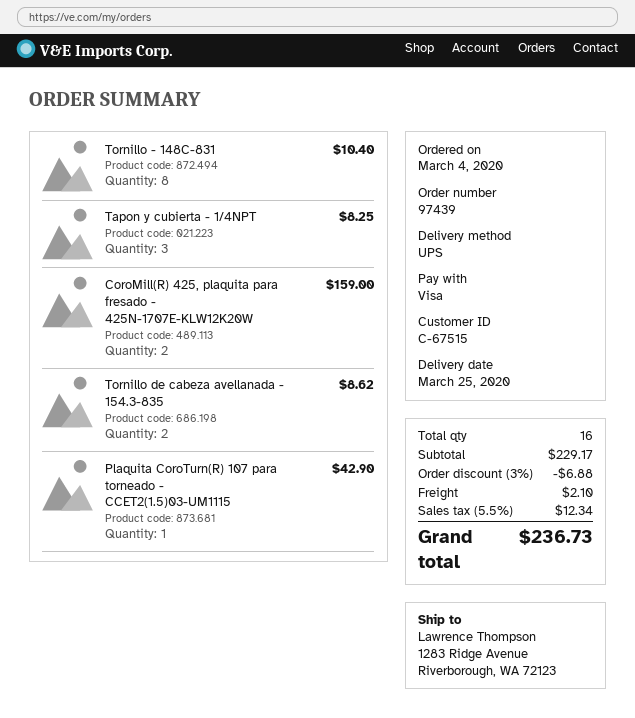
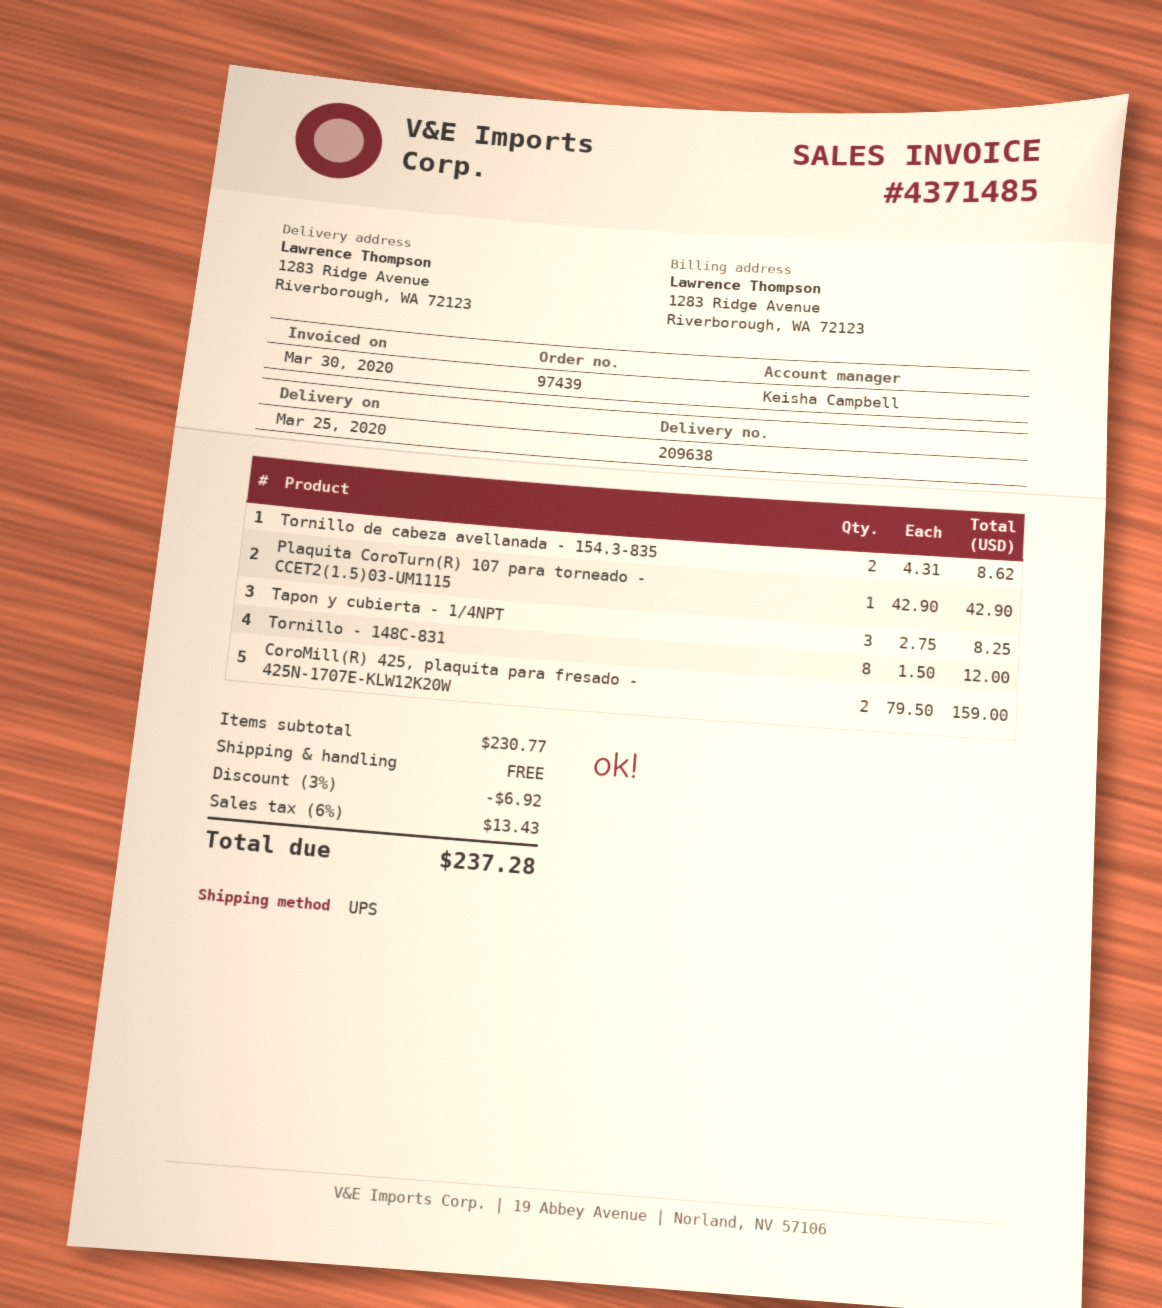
Tornillo - 148C-831: 8 for 10.40 -> 8 for 12.00
subtotal: 229.17 -> 230.77
discount: 3% = 6.88 -> 3% = 6.92
shipping: 2.10 -> 0.00
tax: 5.5% = 12.34 -> 6% = 13.43
total: 236.73 -> 237.28

